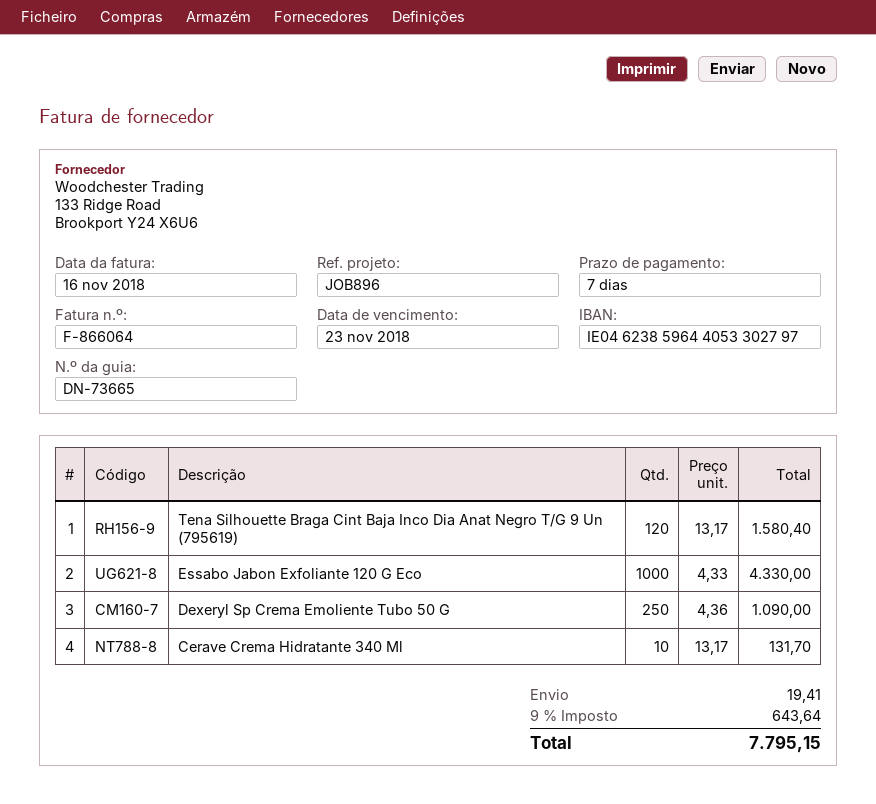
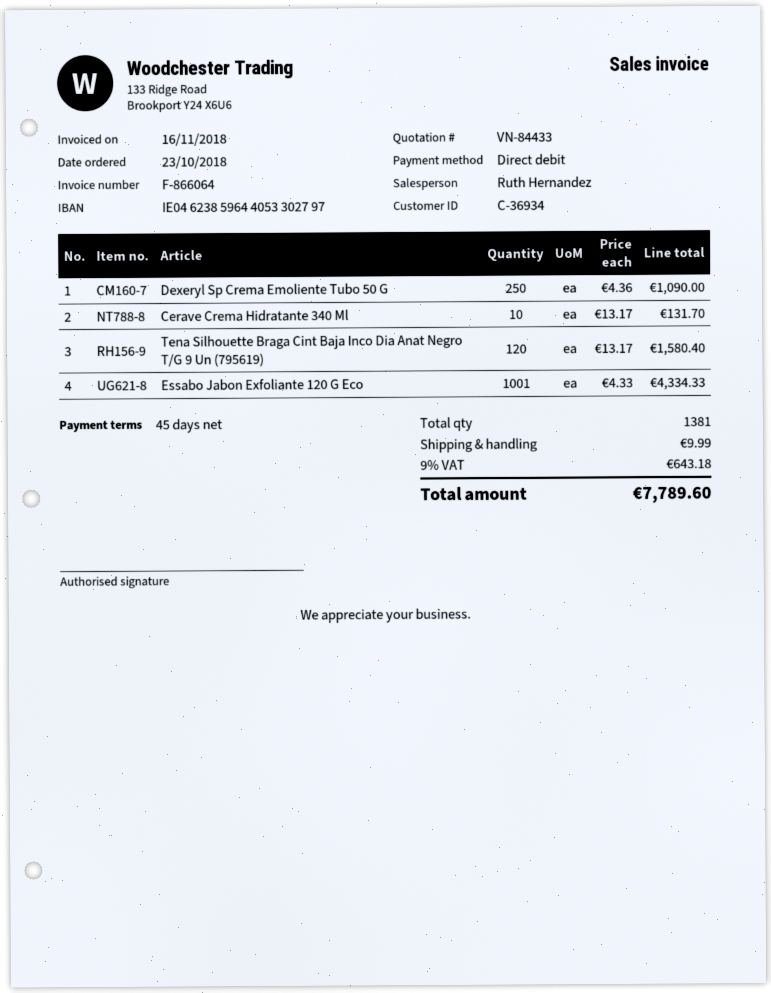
payment terms: 7 days -> 45 days
Essabo Jabon Exfoliante 120 G Eco: 1000 x 4.33 = 4330.00 -> 1001 x 4.33 = 4334.33
shipping: 19.41 -> 9.99
tax: 9% = 643.64 -> 9% = 643.18
total: 7795.15 -> 7789.60

